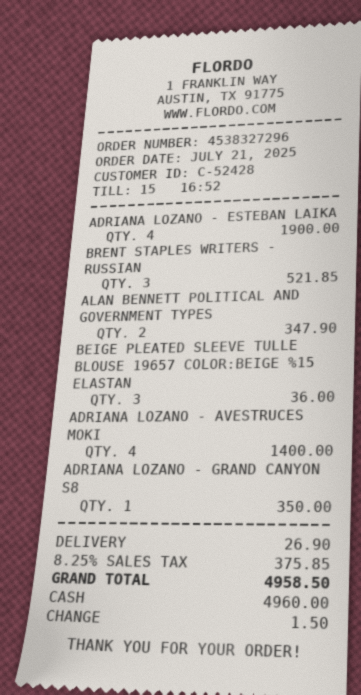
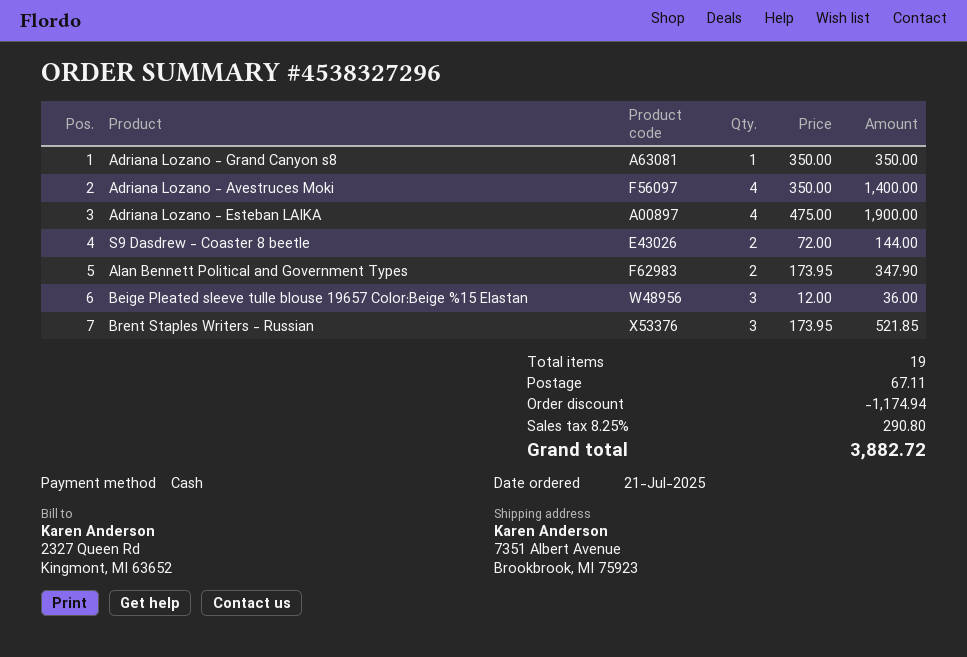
S9 Dasdrew - Coaster 8 beetle: none -> 2 for 144.00
discount: none -> 1174.94
shipping: 26.90 -> 67.11
tax: 8.25% = 375.85 -> 8.25% = 290.80
total: 4958.50 -> 3882.72

